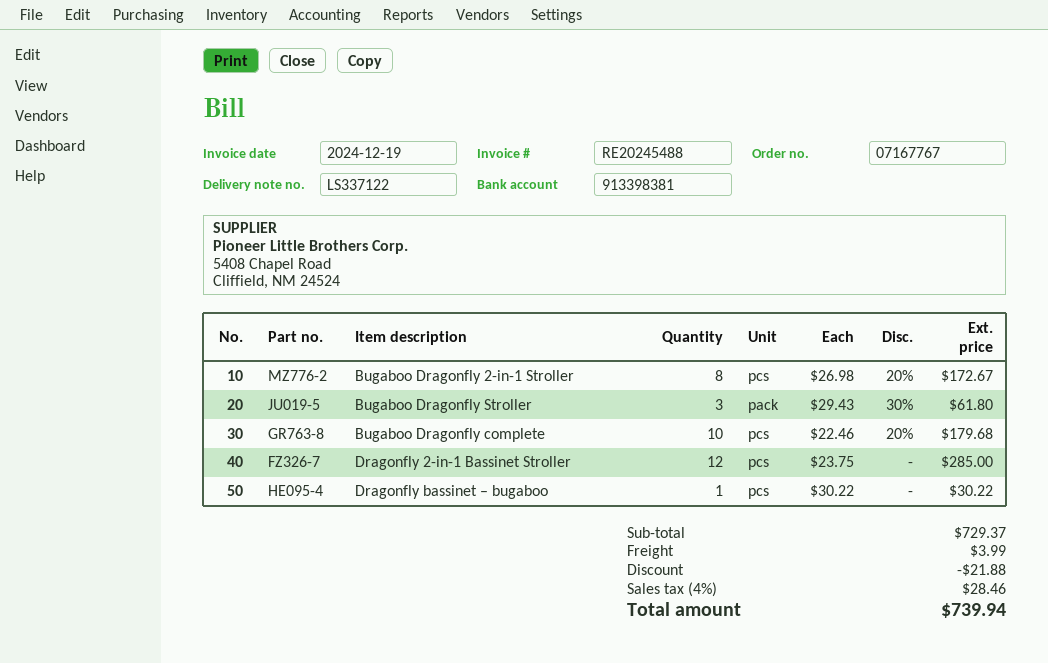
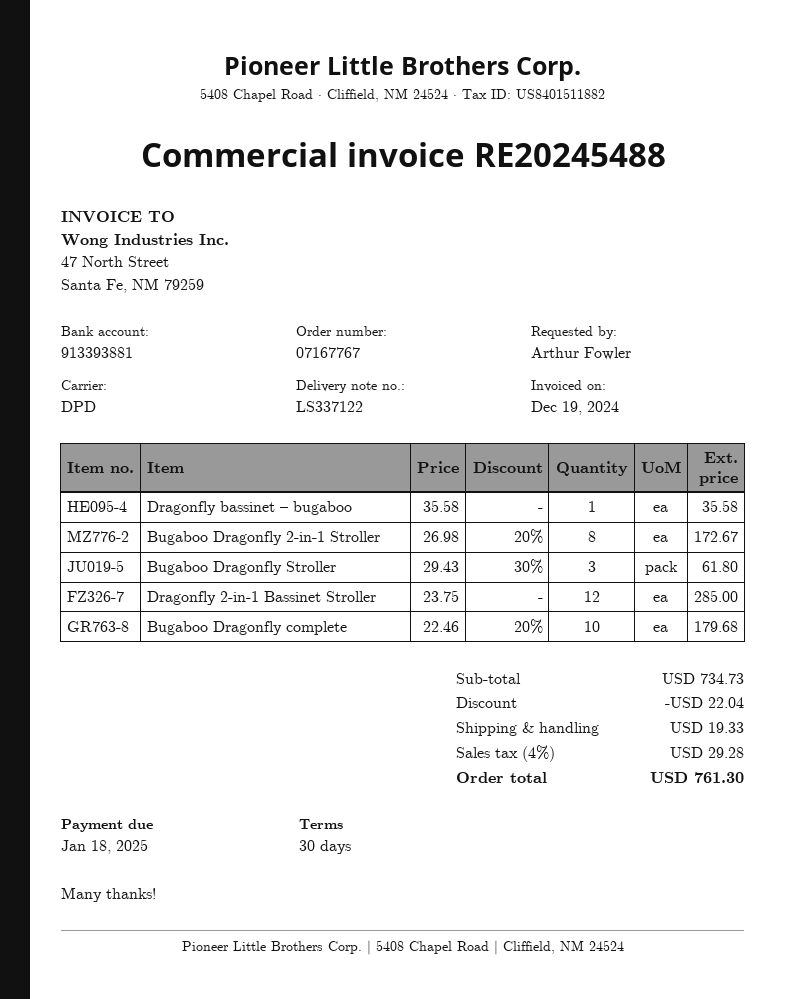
bank account: 913398381 -> 913393881
Dragonfly bassinet – bugaboo: 1 x 30.22 = 30.22 -> 1 x 35.58 = 35.58
subtotal: 729.37 -> 734.73
discount: 21.88 -> 22.04
shipping: 3.99 -> 19.33
tax: 4% = 28.46 -> 4% = 29.28
total: 739.94 -> 761.30

